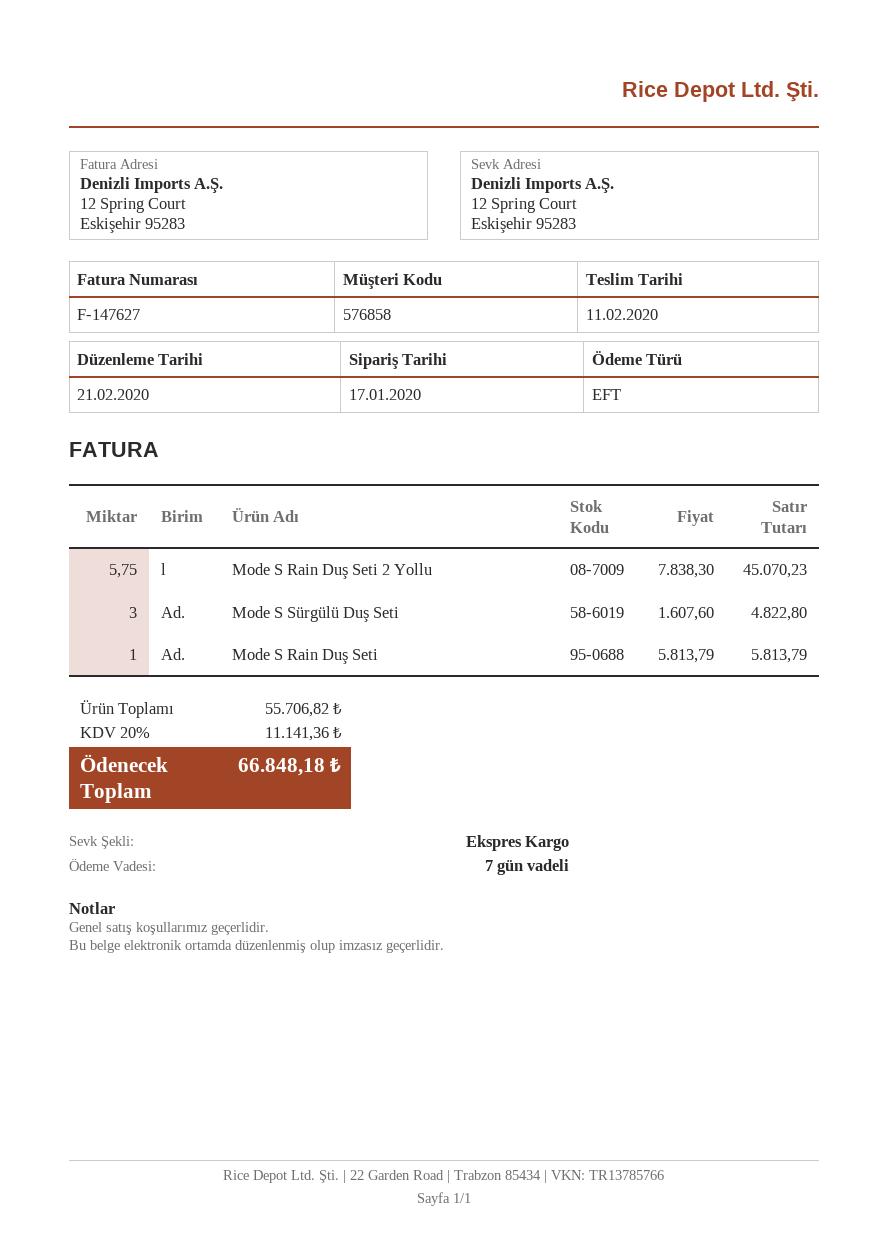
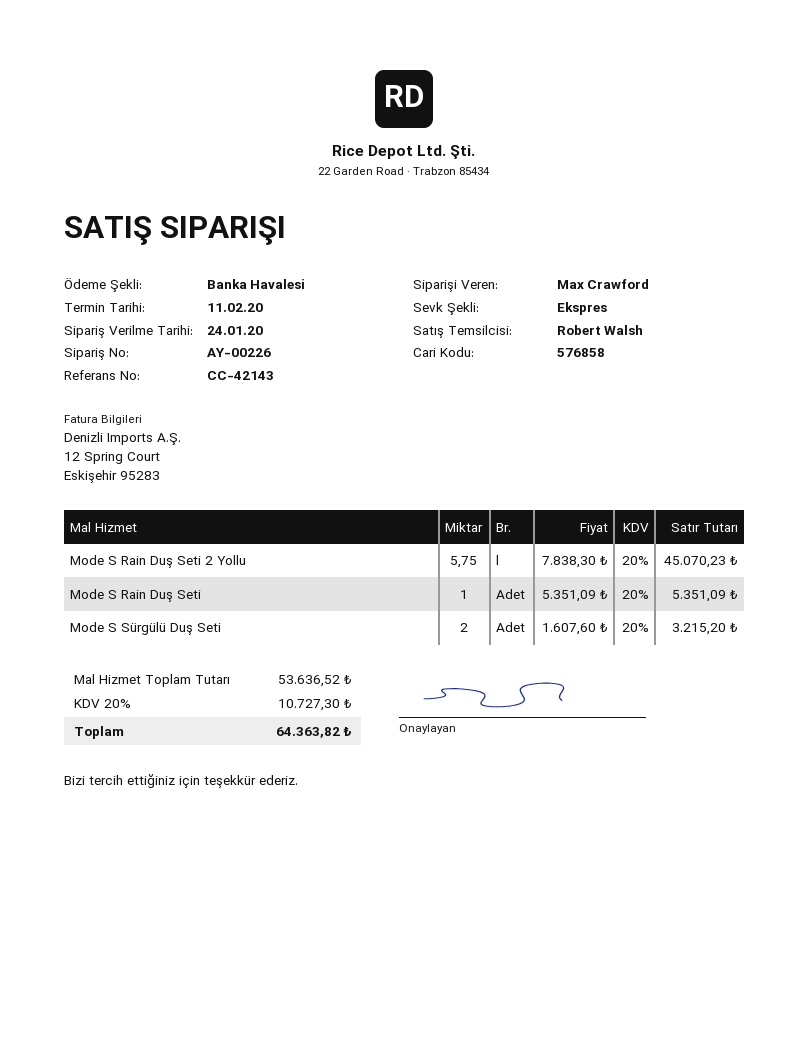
order date: 2020-01-17 -> 2020-01-24
Mode S Sürgülü Duş Seti: 3 x 1607.60 = 4822.80 -> 2 x 1607.60 = 3215.20
Mode S Rain Duş Seti: 1 x 5813.79 = 5813.79 -> 1 x 5351.09 = 5351.09
subtotal: 55706.82 -> 53636.52
tax: 20% = 11141.36 -> 20% = 10727.30
total: 66848.18 -> 64363.82

